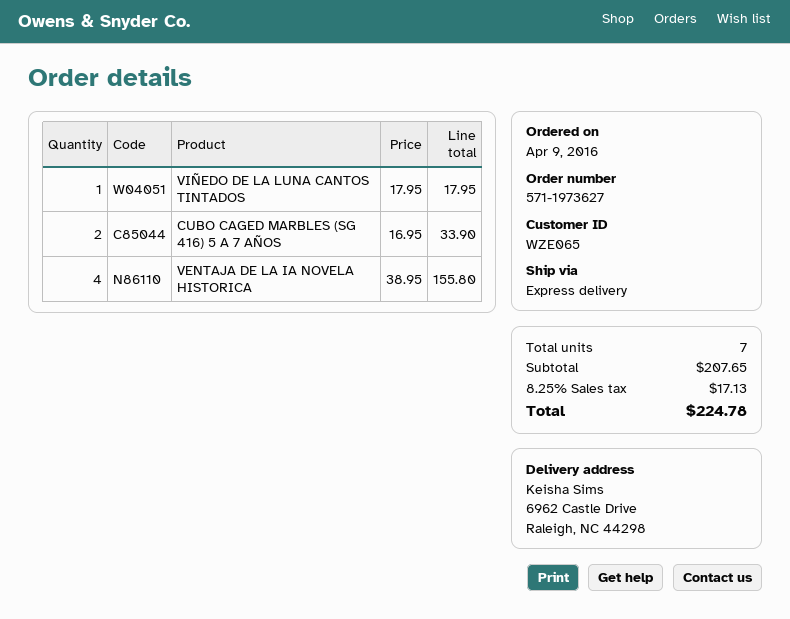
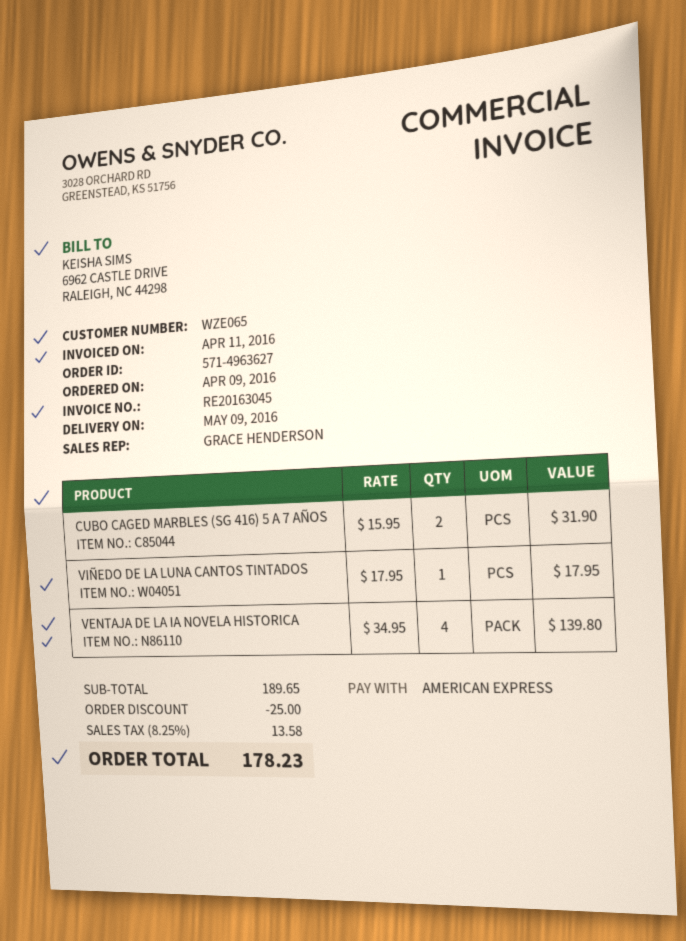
order number: 571-1973627 -> 571-4963627
CUBO CAGED MARBLES (SG 416) 5 A 7 AÑOS: 2 x 16.95 = 33.90 -> 2 x 15.95 = 31.90
VENTAJA DE LA IA NOVELA HISTORICA: 4 x 38.95 = 155.80 -> 4 x 34.95 = 139.80
subtotal: 207.65 -> 189.65
discount: none -> 25.00
tax: 8.25% = 17.13 -> 8.25% = 13.58
total: 224.78 -> 178.23

